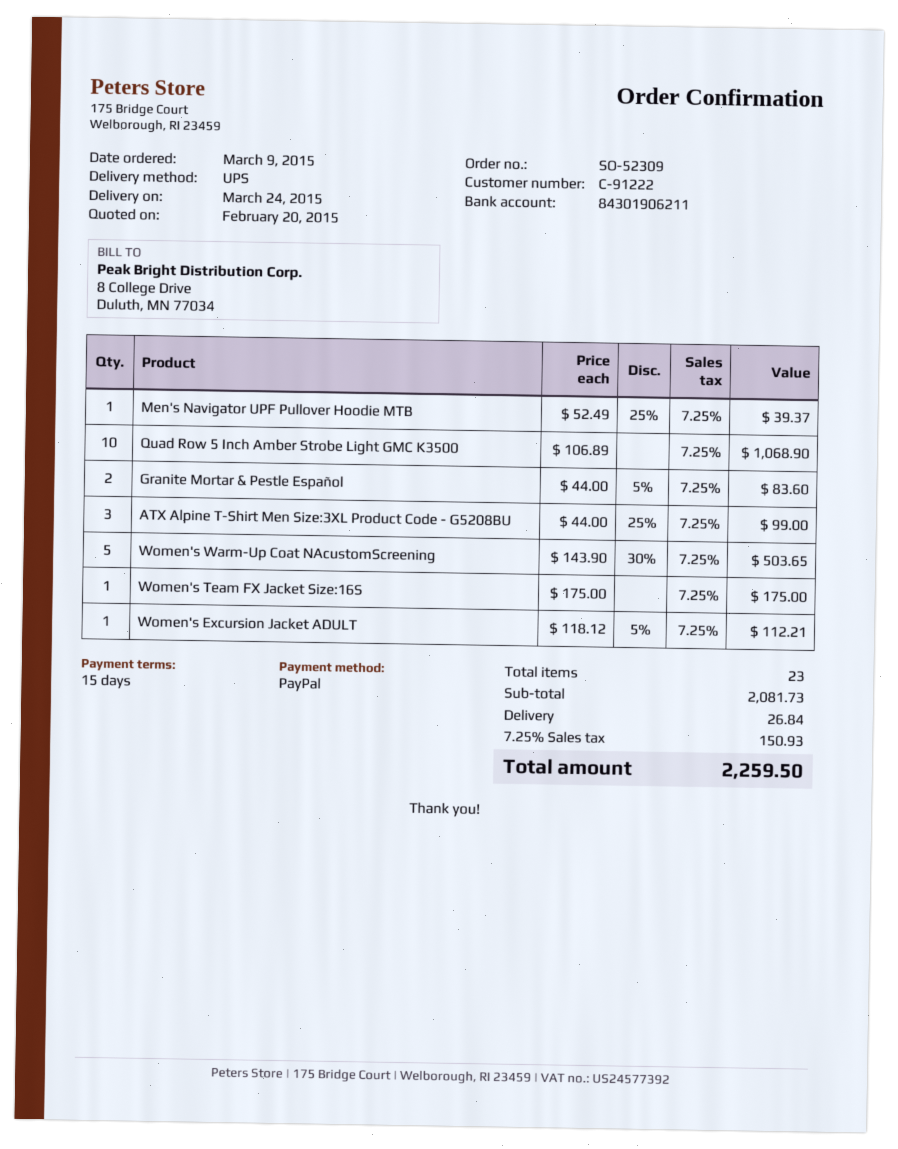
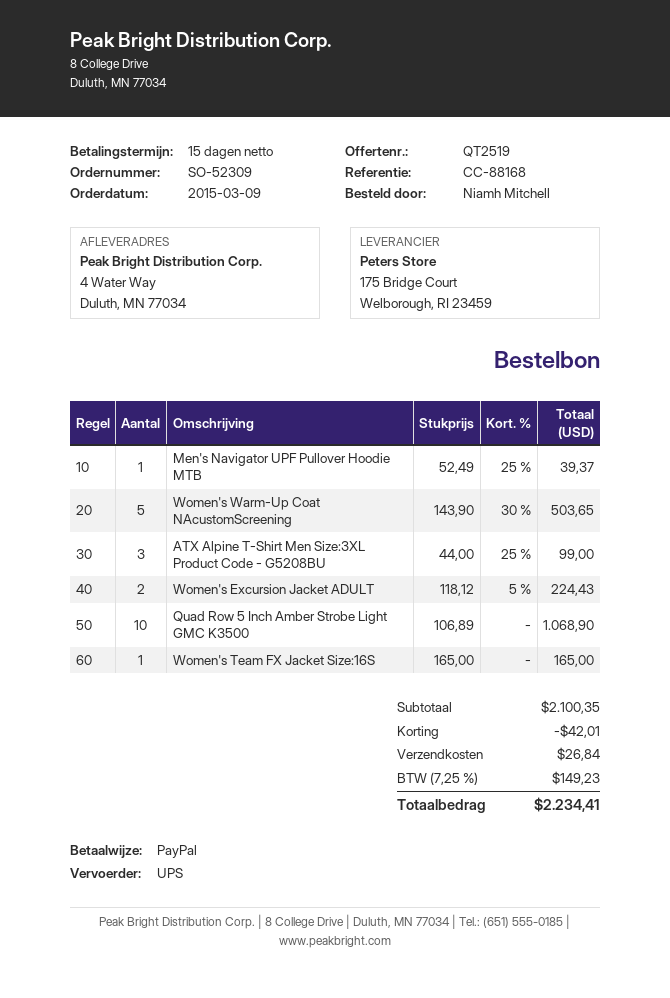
Granite Mortar & Pestle Español: 2 x 44.00 - 5% = 83.60 -> none
Women's Team FX Jacket Size:16S: 1 x 175.00 = 175.00 -> 1 x 165.00 = 165.00
Women's Excursion Jacket ADULT: 1 x 118.12 - 5% = 112.21 -> 2 x 118.12 - 5% = 224.43
subtotal: 2081.73 -> 2100.35
discount: none -> 42.01
tax: 7.25% = 150.93 -> 7.25% = 149.23
total: 2259.50 -> 2234.41

